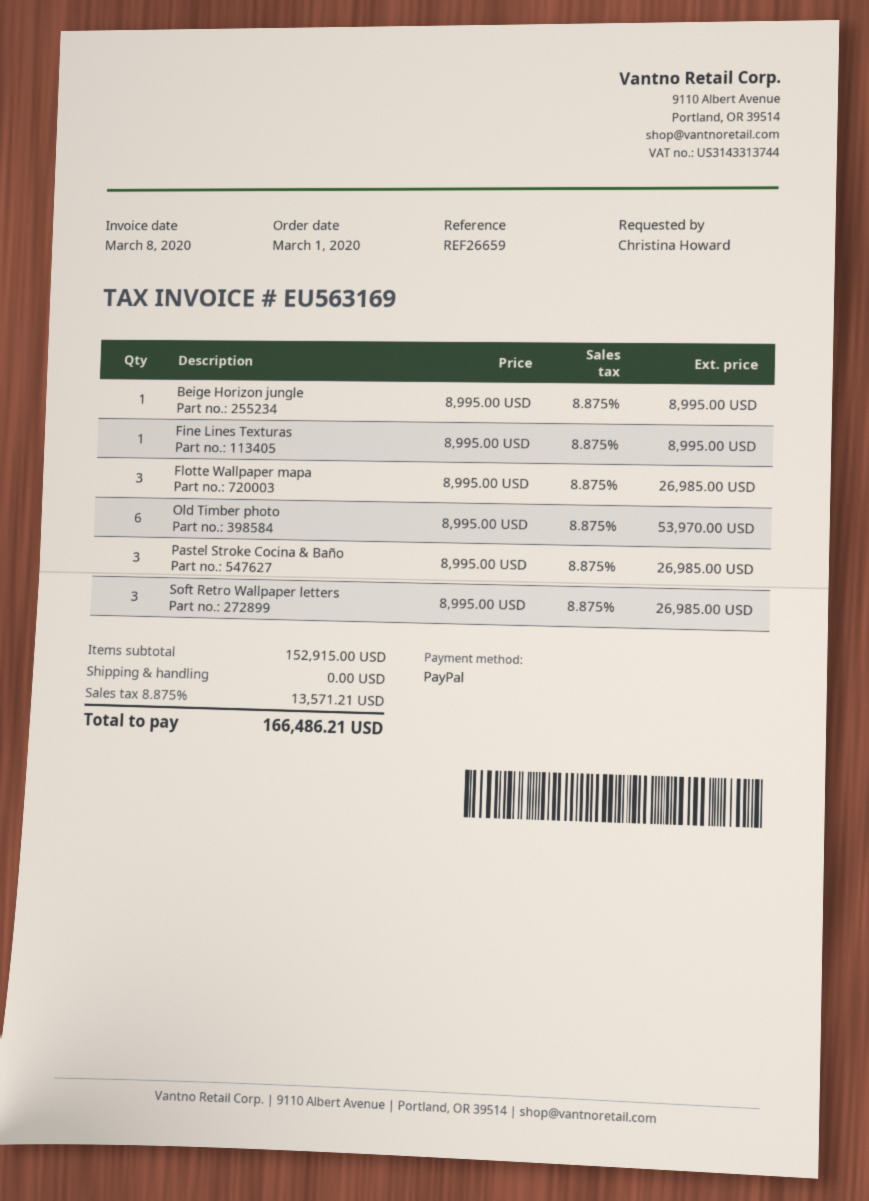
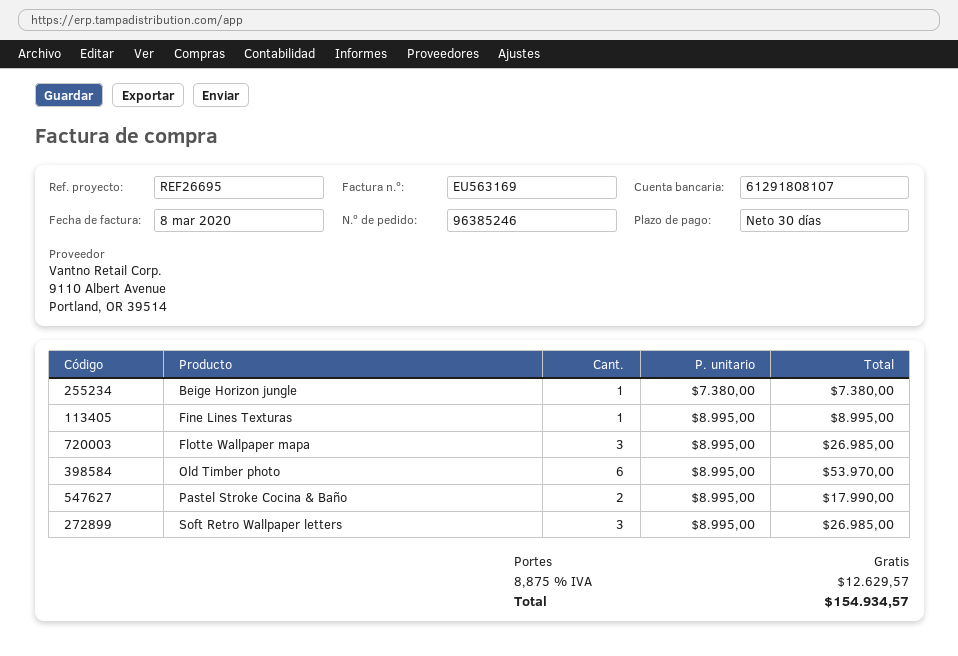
reference: REF26659 -> REF26695
Beige Horizon jungle: 1 x 8995.00 = 8995.00 -> 1 x 7380.00 = 7380.00
Pastel Stroke Cocina & Baño: 3 x 8995.00 = 26985.00 -> 2 x 8995.00 = 17990.00
tax: 8.875% = 13571.21 -> 8.875% = 12629.57
total: 166486.21 -> 154934.57

